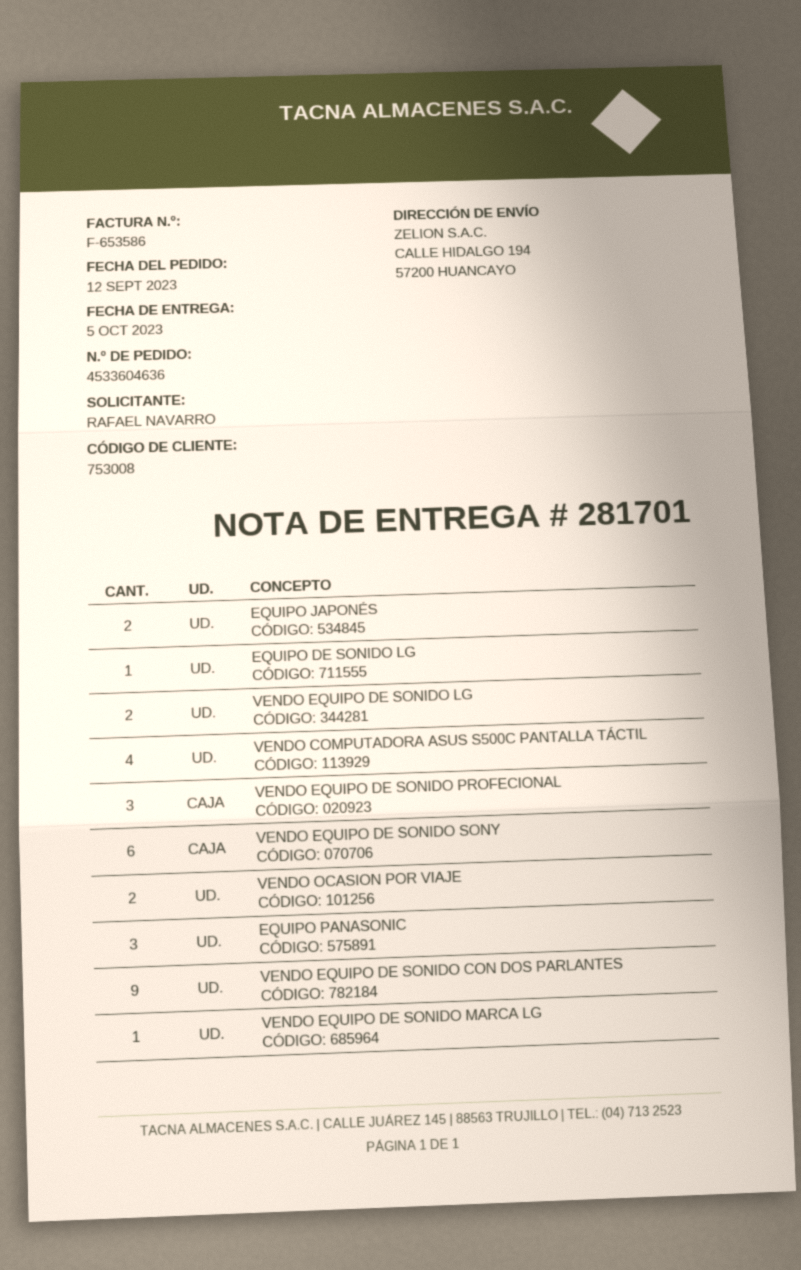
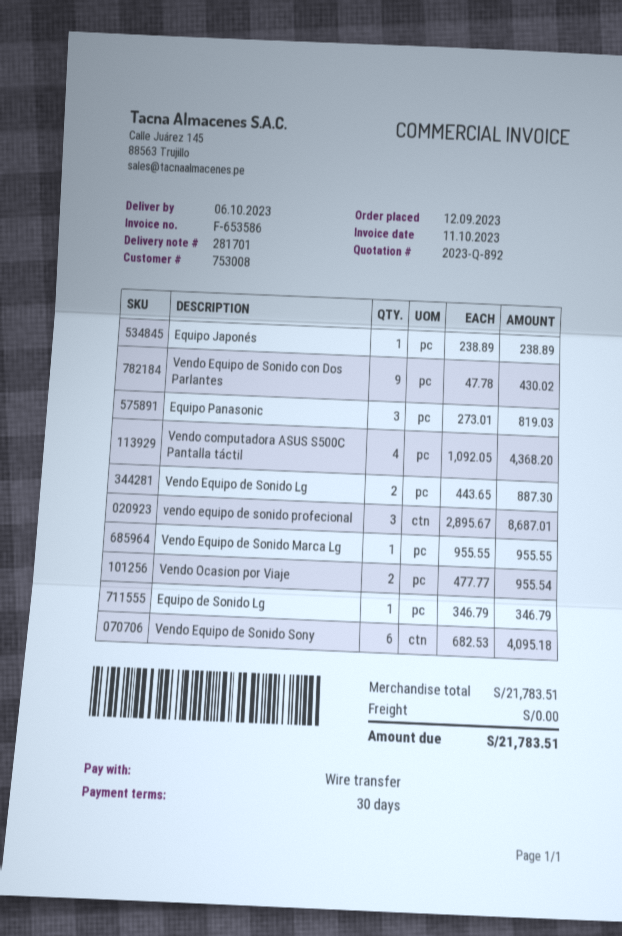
delivery date: 2023-10-05 -> 2023-10-06
EQUIPO JAPONÉS: 2 -> 1

